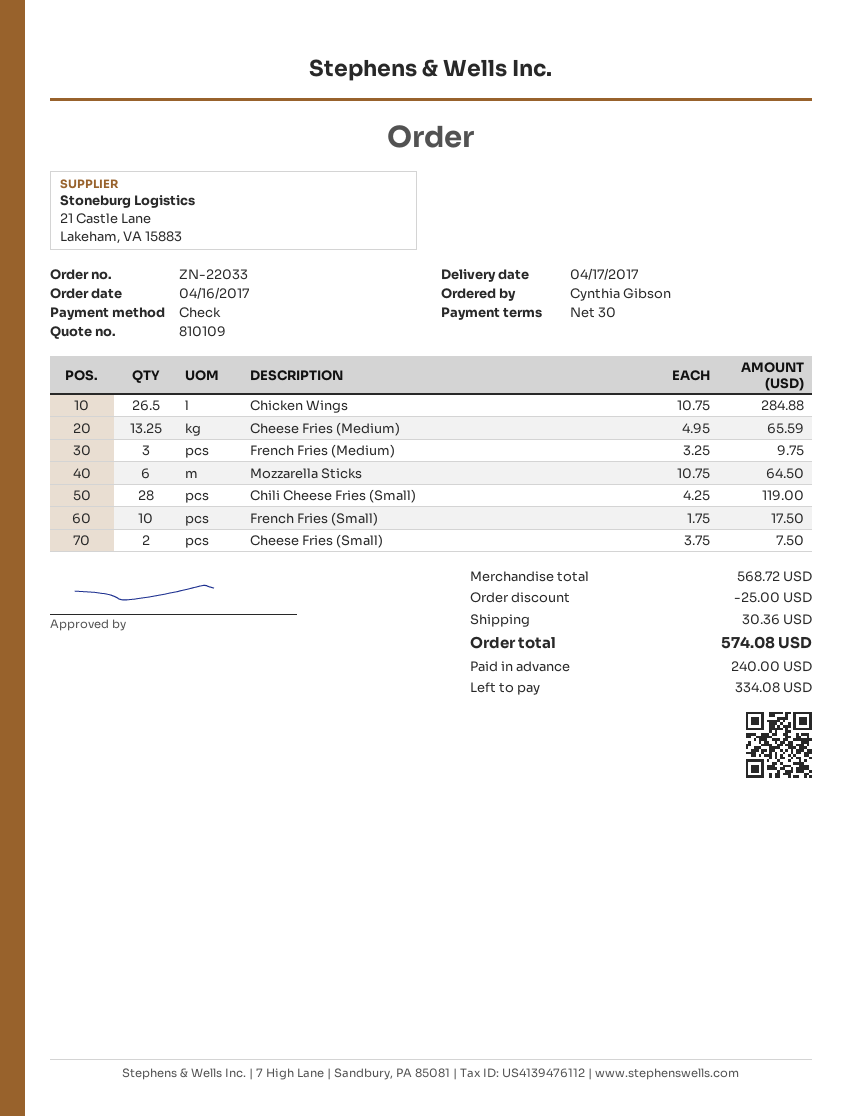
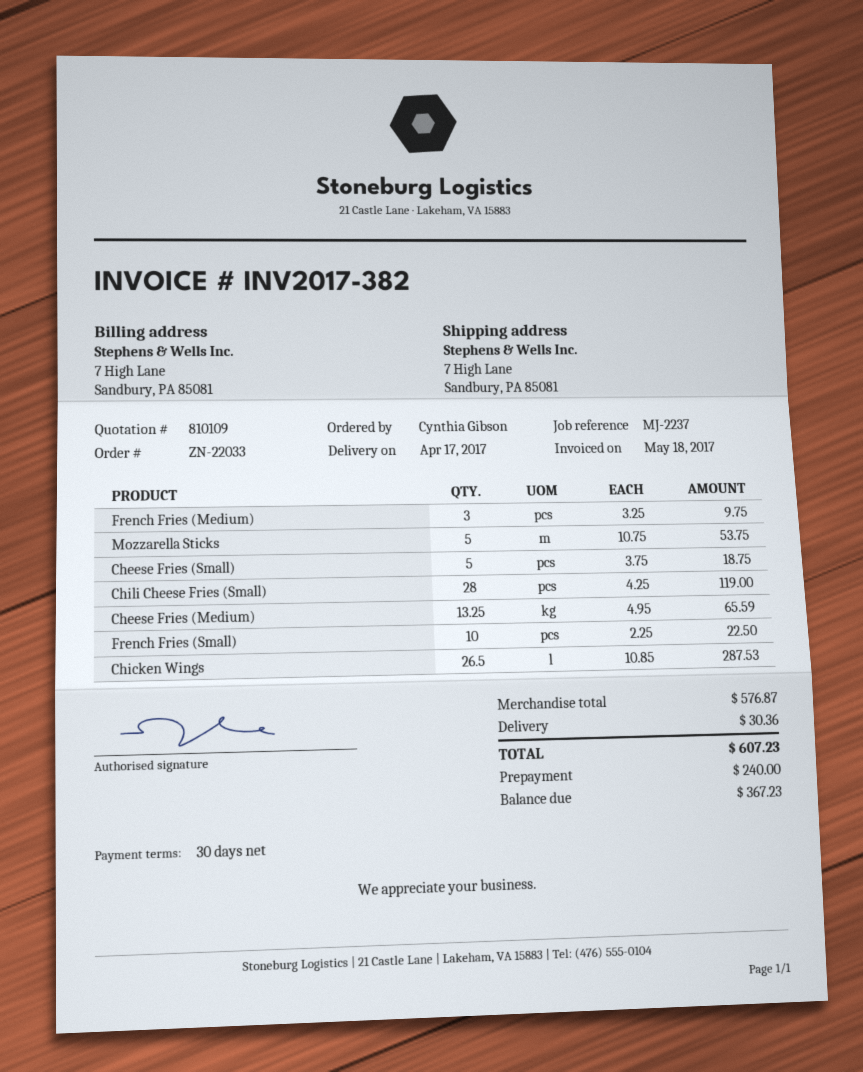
Chicken Wings: 26.5 x 10.75 = 284.88 -> 26.5 x 10.85 = 287.53
Mozzarella Sticks: 6 x 10.75 = 64.50 -> 5 x 10.75 = 53.75
French Fries (Small): 10 x 1.75 = 17.50 -> 10 x 2.25 = 22.50
Cheese Fries (Small): 2 x 3.75 = 7.50 -> 5 x 3.75 = 18.75
subtotal: 568.72 -> 576.87
discount: 25.00 -> none
total: 574.08 -> 607.23
balance: 334.08 -> 367.23

